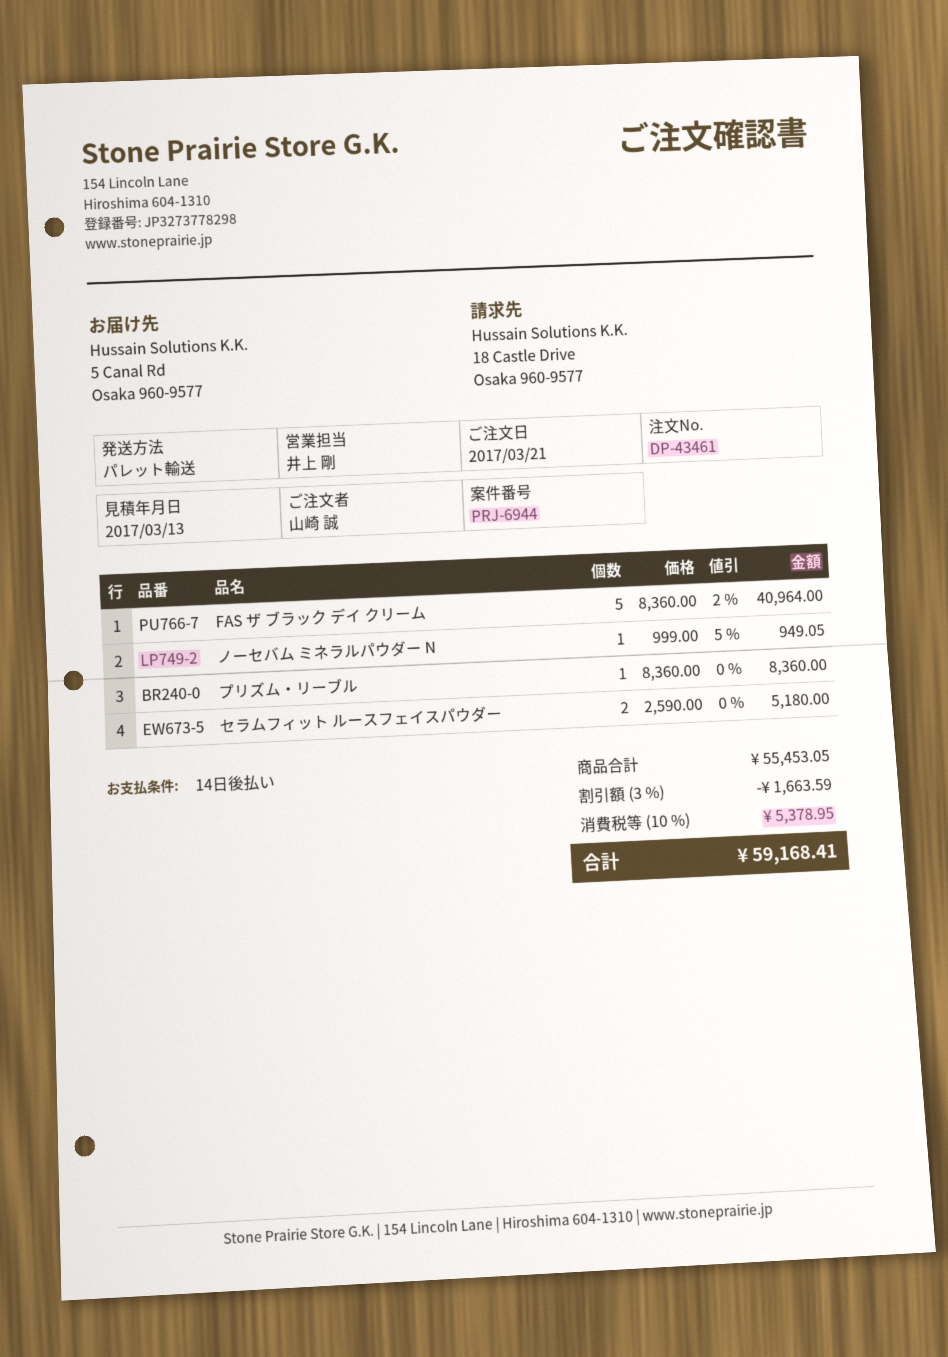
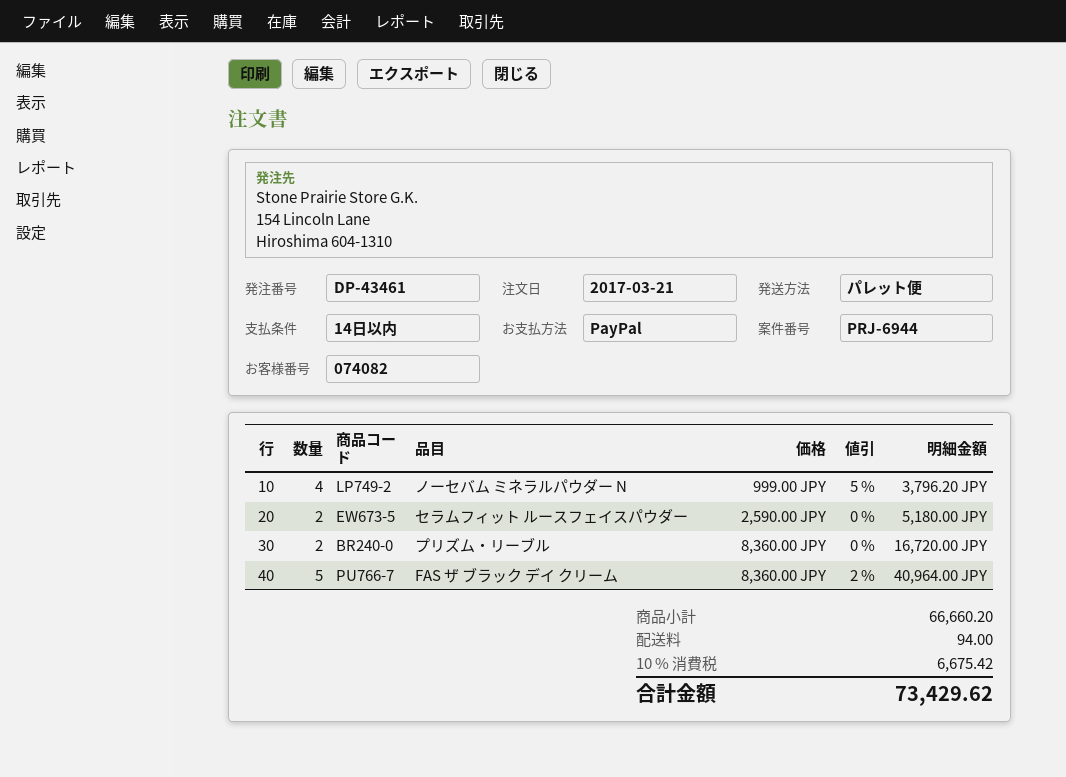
ノーセバム ミネラルパウダー N: 1 x 999.00 - 5% = 949.05 -> 4 x 999.00 - 5% = 3796.20
プリズム・リーブル: 1 x 8360.00 = 8360.00 -> 2 x 8360.00 = 16720.00
subtotal: 55453.05 -> 66660.20
discount: 3% = 1663.59 -> none
shipping: none -> 94.00
tax: 10% = 5378.95 -> 10% = 6675.42
total: 59168.41 -> 73429.62

